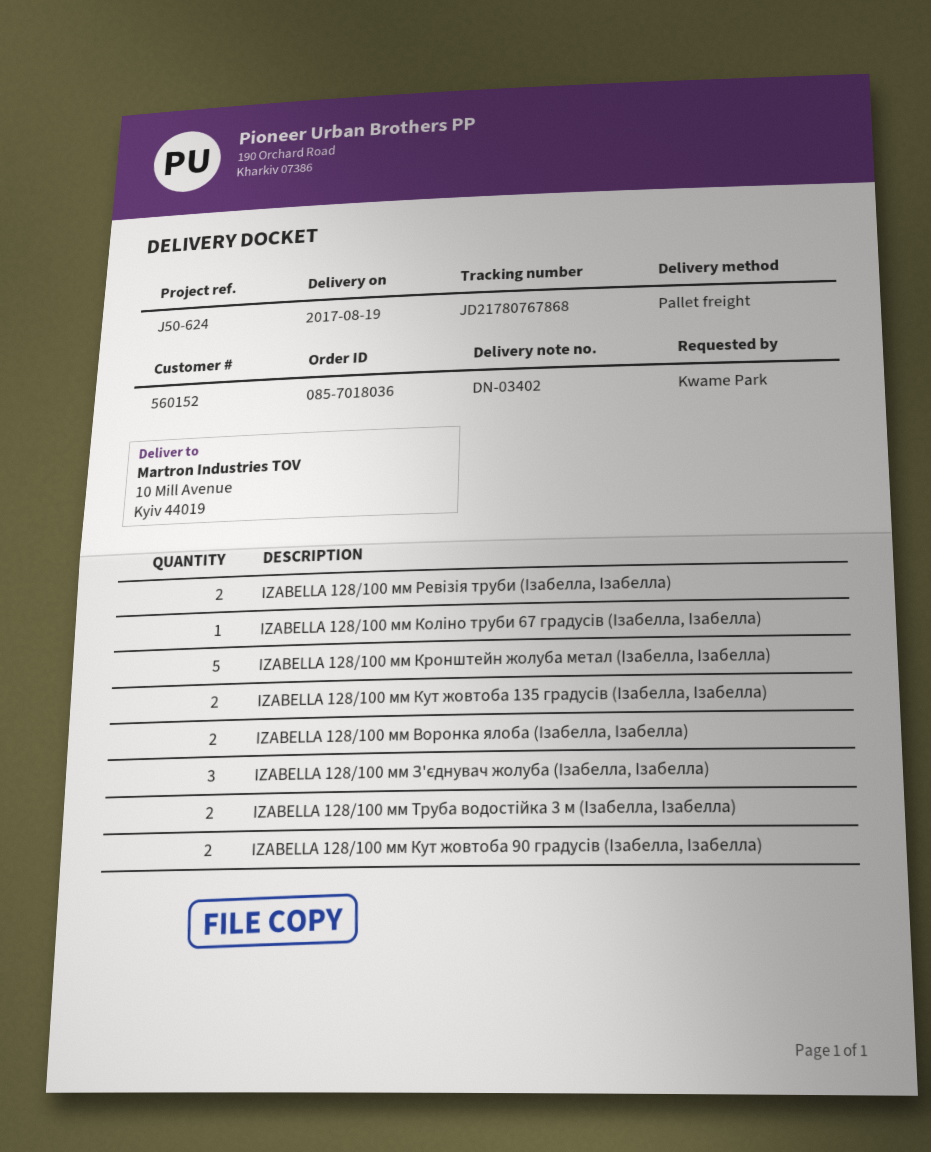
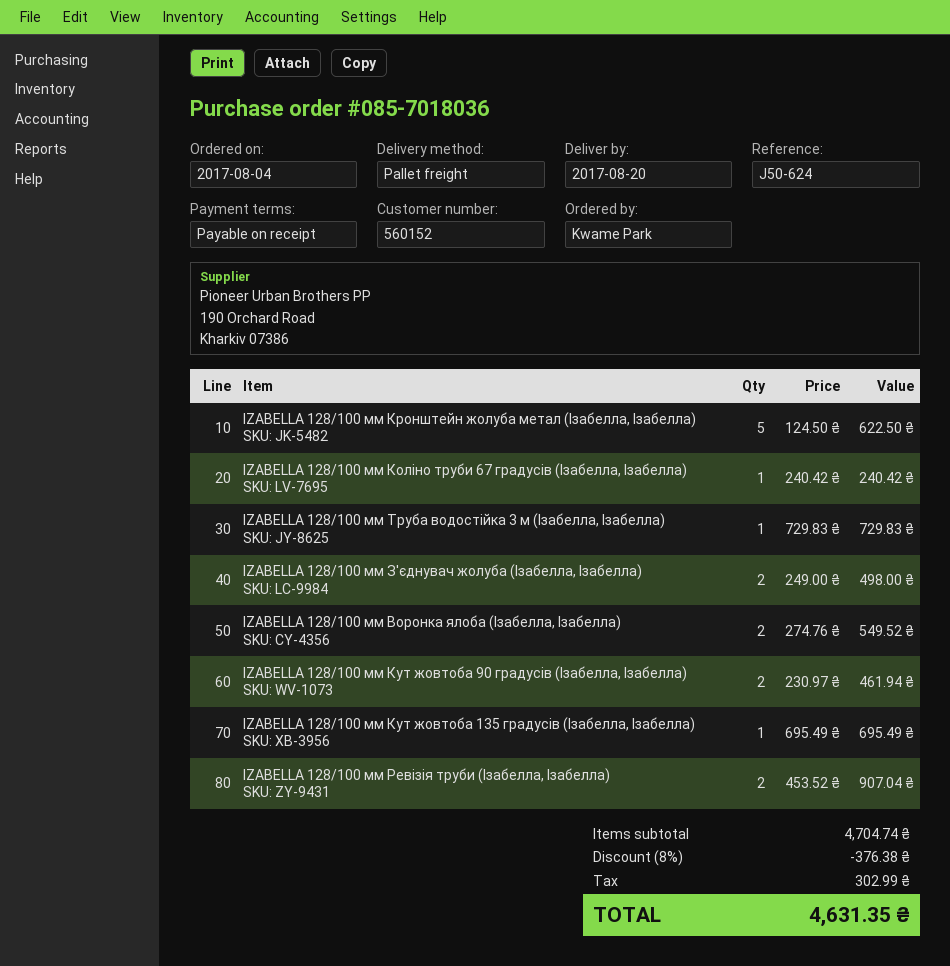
delivery date: 2017-08-19 -> 2017-08-20
IZABELLA 128/100 мм Кут жовтоба 135 градусів (Ізабелла, Ізабелла): 2 -> 1
IZABELLA 128/100 мм З'єднувач жолуба (Ізабелла, Ізабелла): 3 -> 2
IZABELLA 128/100 мм Труба водостійка 3 м (Ізабелла, Ізабелла): 2 -> 1

